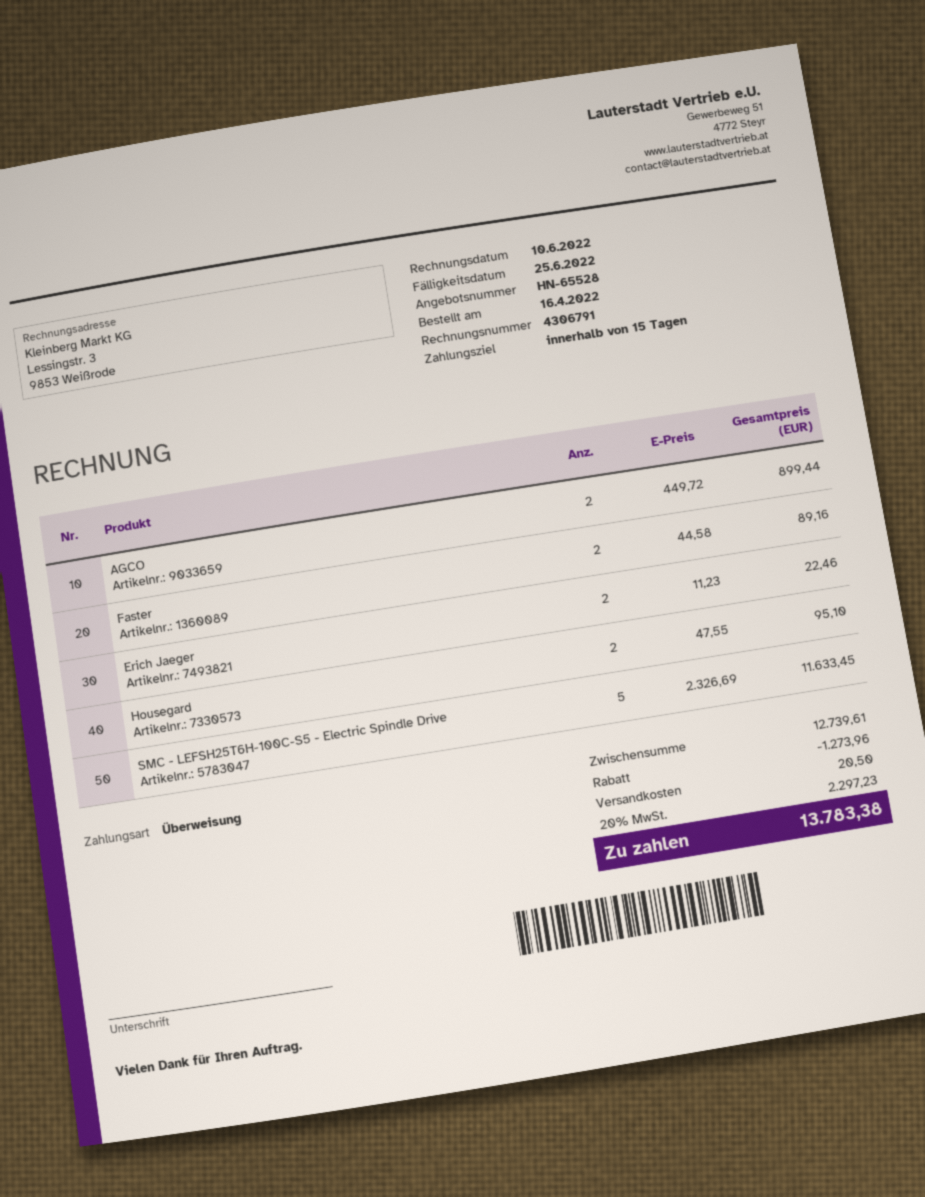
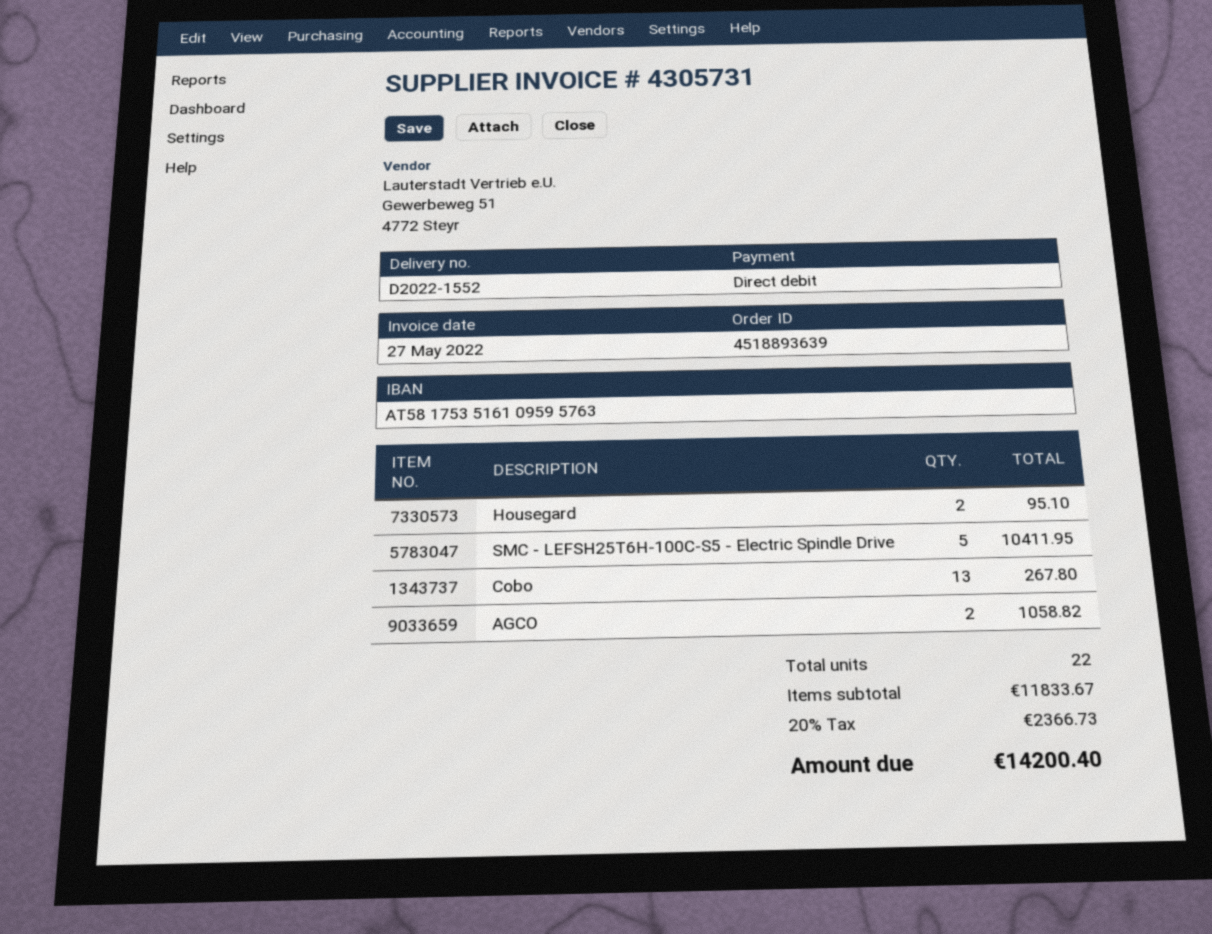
invoice number: 4306791 -> 4305731
invoice date: 2022-06-10 -> 2022-05-27
payment method: bank transfer -> direct debit
AGCO: 2 for 899.44 -> 2 for 1058.82
Faster: 2 for 89.16 -> none
Erich Jaeger: 2 for 22.46 -> none
SMC - LEFSH25T6H-100C-S5 - Electric Spindle Drive: 5 for 11633.45 -> 5 for 10411.95
Cobo: none -> 13 for 267.80
subtotal: 12739.61 -> 11833.67
discount: 1273.96 -> none
shipping: 20.50 -> none
tax: 20% = 2297.23 -> 20% = 2366.73
total: 13783.38 -> 14200.40

